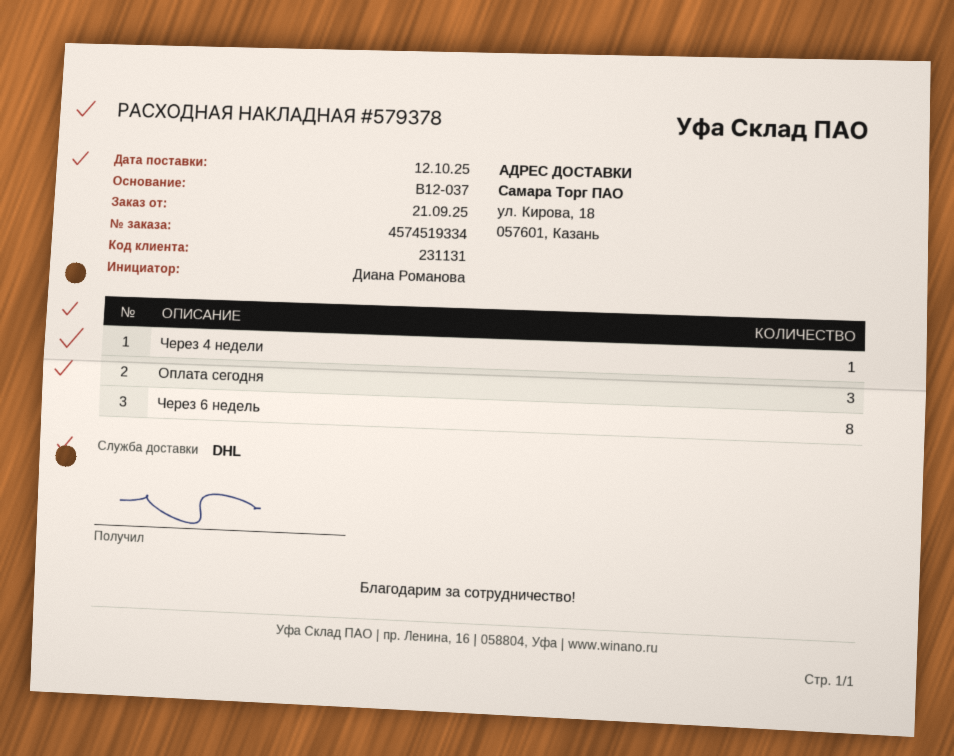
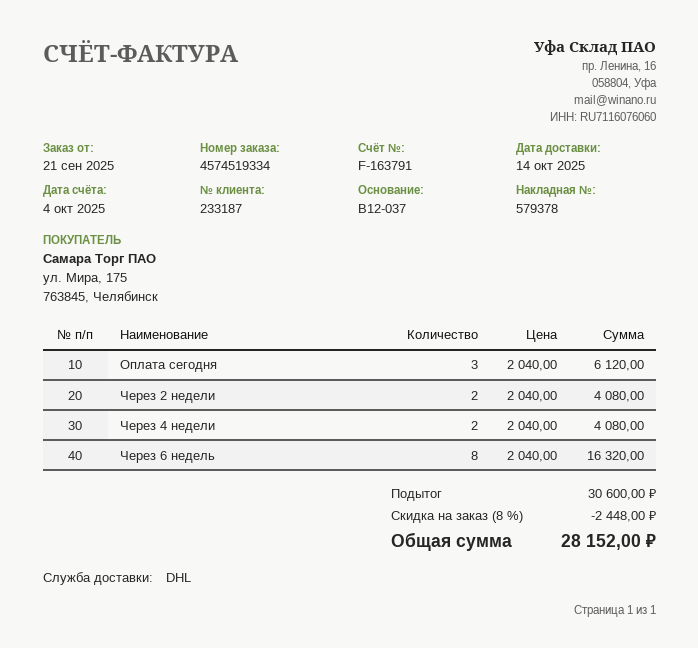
delivery date: 2025-10-12 -> 2025-10-14
customer number: 231131 -> 233187
Через 4 недели: 1 -> 2
Через 2 недели: none -> 2

